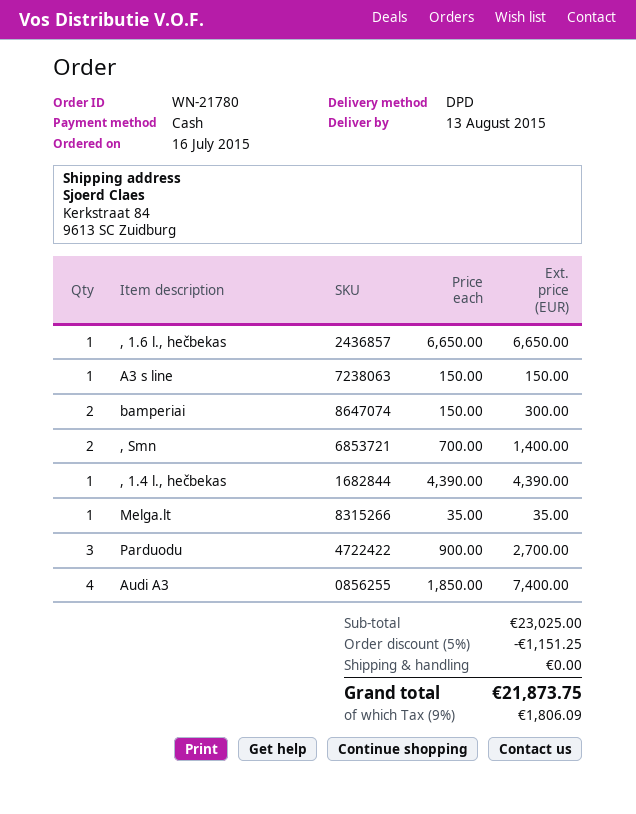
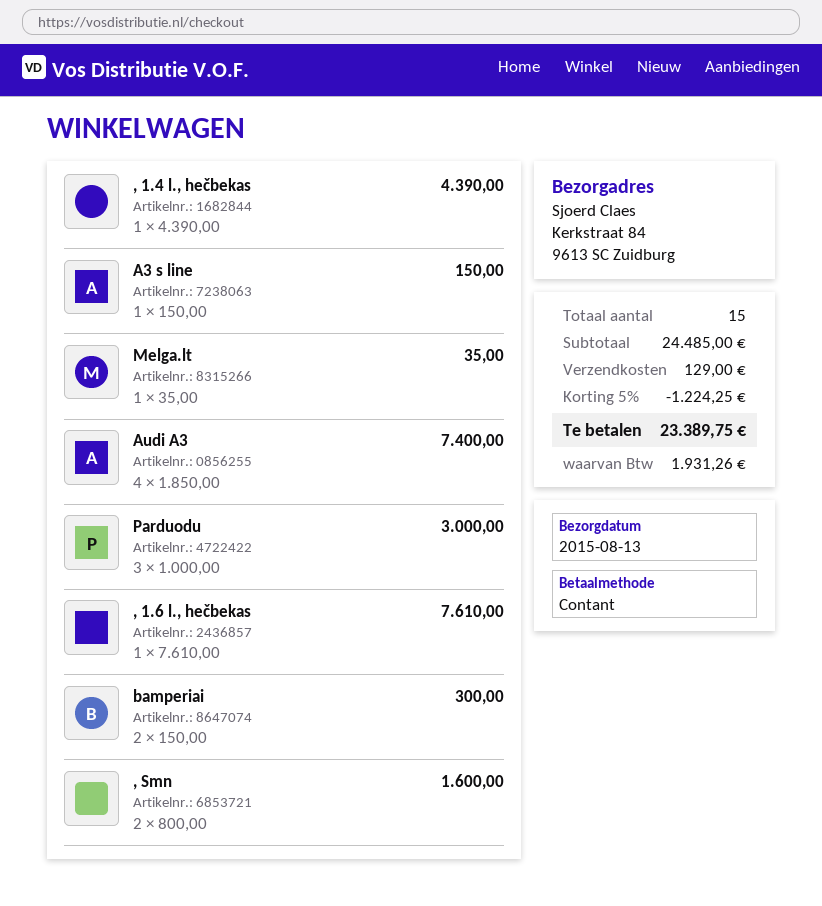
, 1.6 l., hečbekas: 1 x 6650.00 = 6650.00 -> 1 x 7610.00 = 7610.00
, Smn: 2 x 700.00 = 1400.00 -> 2 x 800.00 = 1600.00
Parduodu: 3 x 900.00 = 2700.00 -> 3 x 1000.00 = 3000.00
subtotal: 23025.00 -> 24485.00
discount: 5% = 1151.25 -> 5% = 1224.25
shipping: 0.00 -> 129.00
tax: 1806.09 -> 1931.26
total: 21873.75 -> 23389.75

